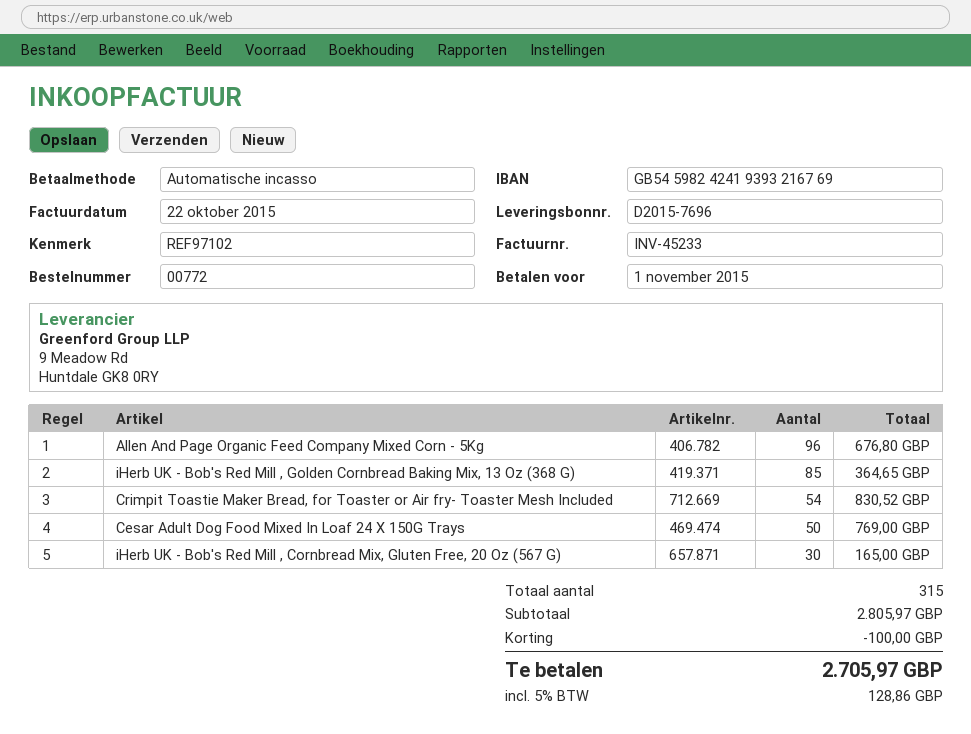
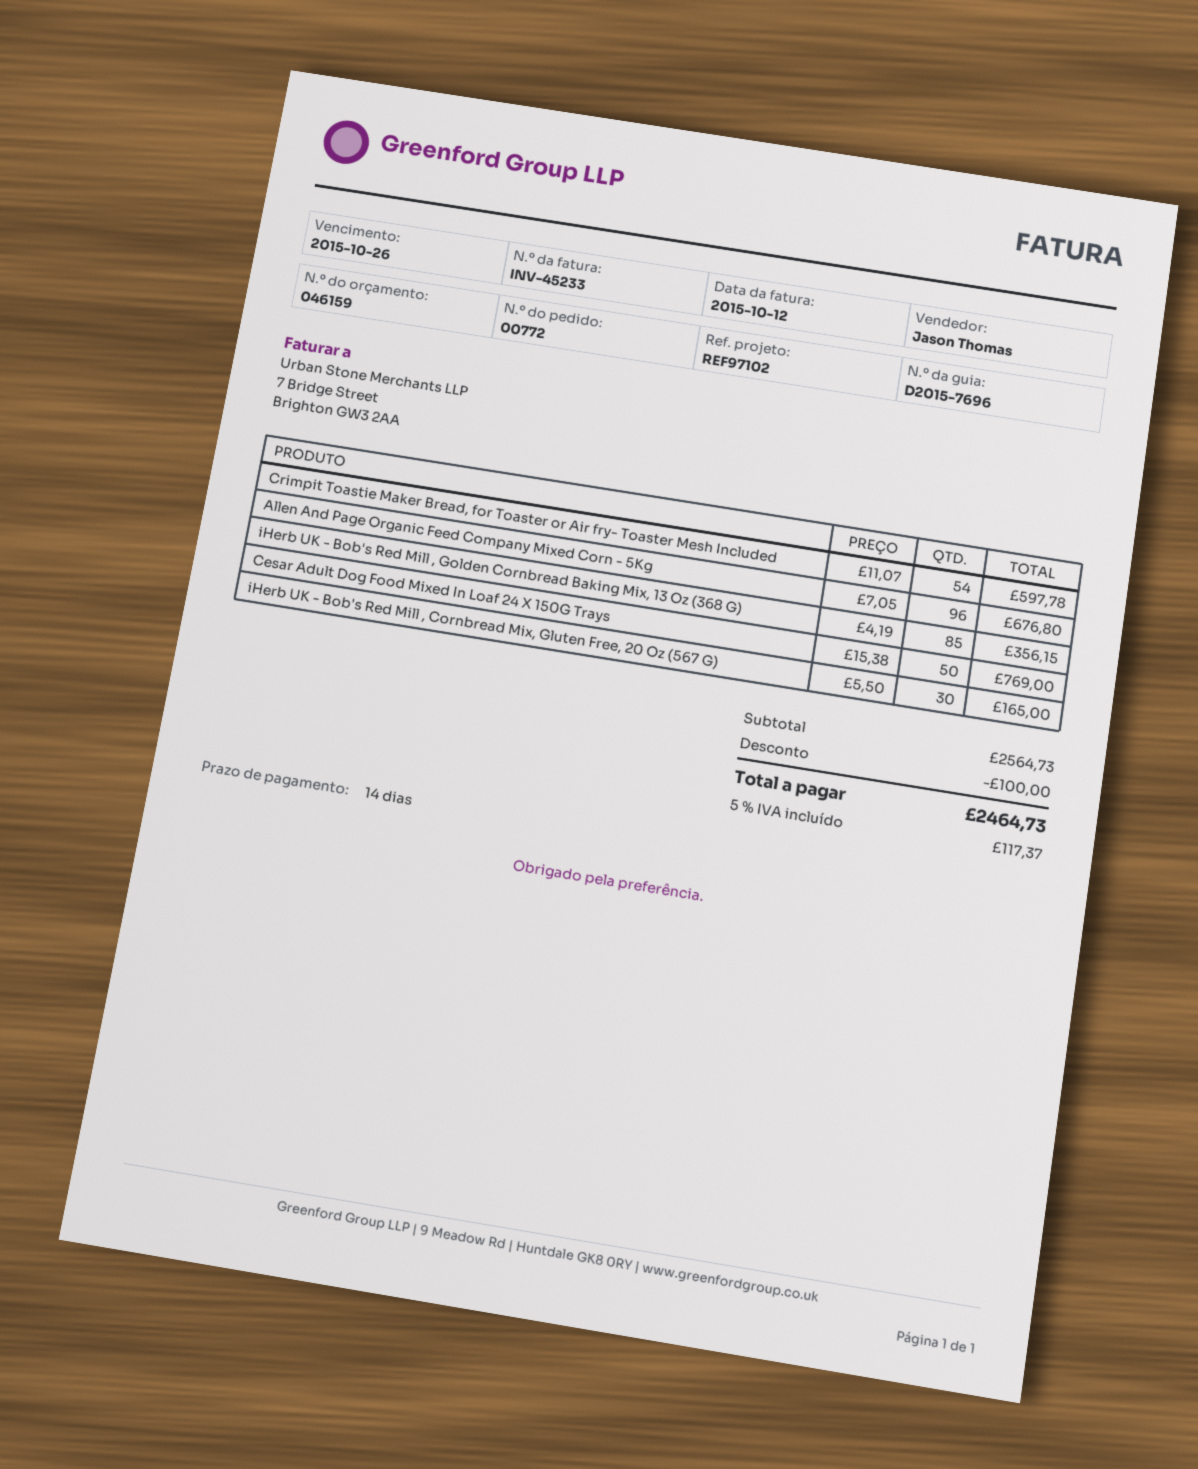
invoice date: 2015-10-22 -> 2015-10-12
due date: 2015-11-01 -> 2015-10-26
iHerb UK - Bob's Red Mill , Golden Cornbread Baking Mix, 13 Oz (368 G): 85 for 364.65 -> 85 for 356.15
Crimpit Toastie Maker Bread, for Toaster or Air fry- Toaster Mesh Included: 54 for 830.52 -> 54 for 597.78
subtotal: 2805.97 -> 2564.73
tax: 5% = 128.86 -> 5% = 117.37
total: 2705.97 -> 2464.73

